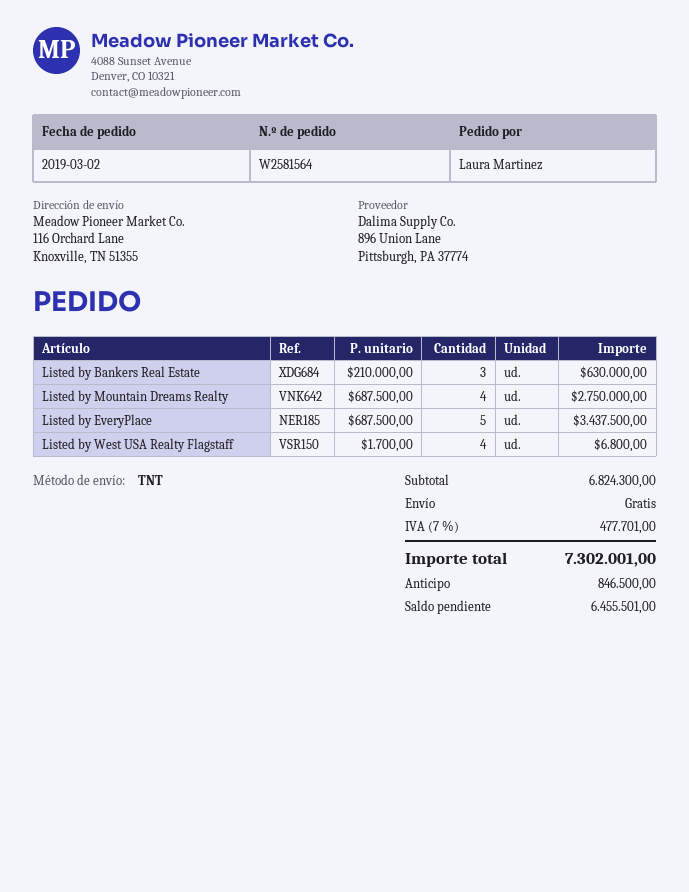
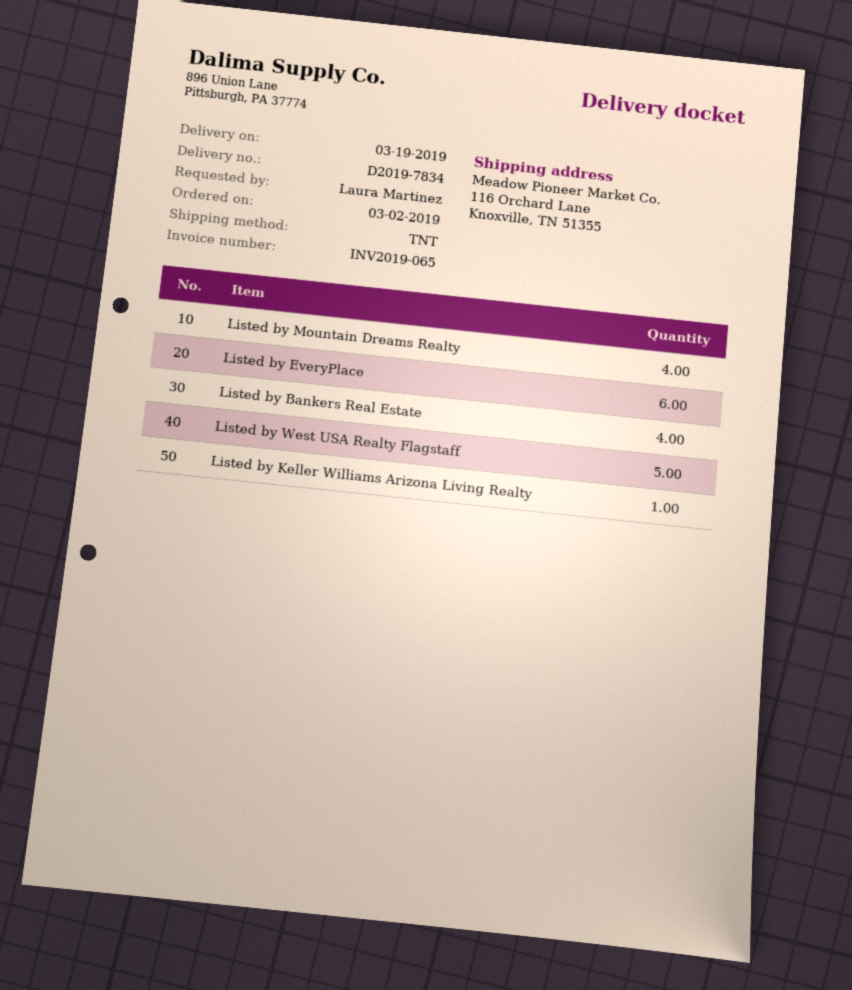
Listed by Bankers Real Estate: 3 -> 4
Listed by EveryPlace: 5 -> 6
Listed by West USA Realty Flagstaff: 4 -> 5
Listed by Keller Williams Arizona Living Realty: none -> 1

